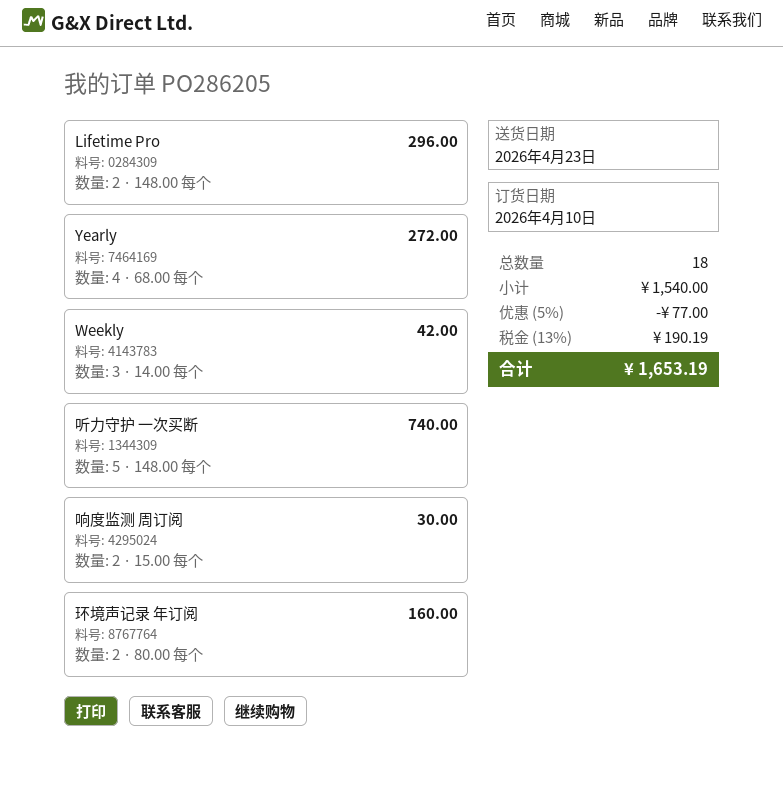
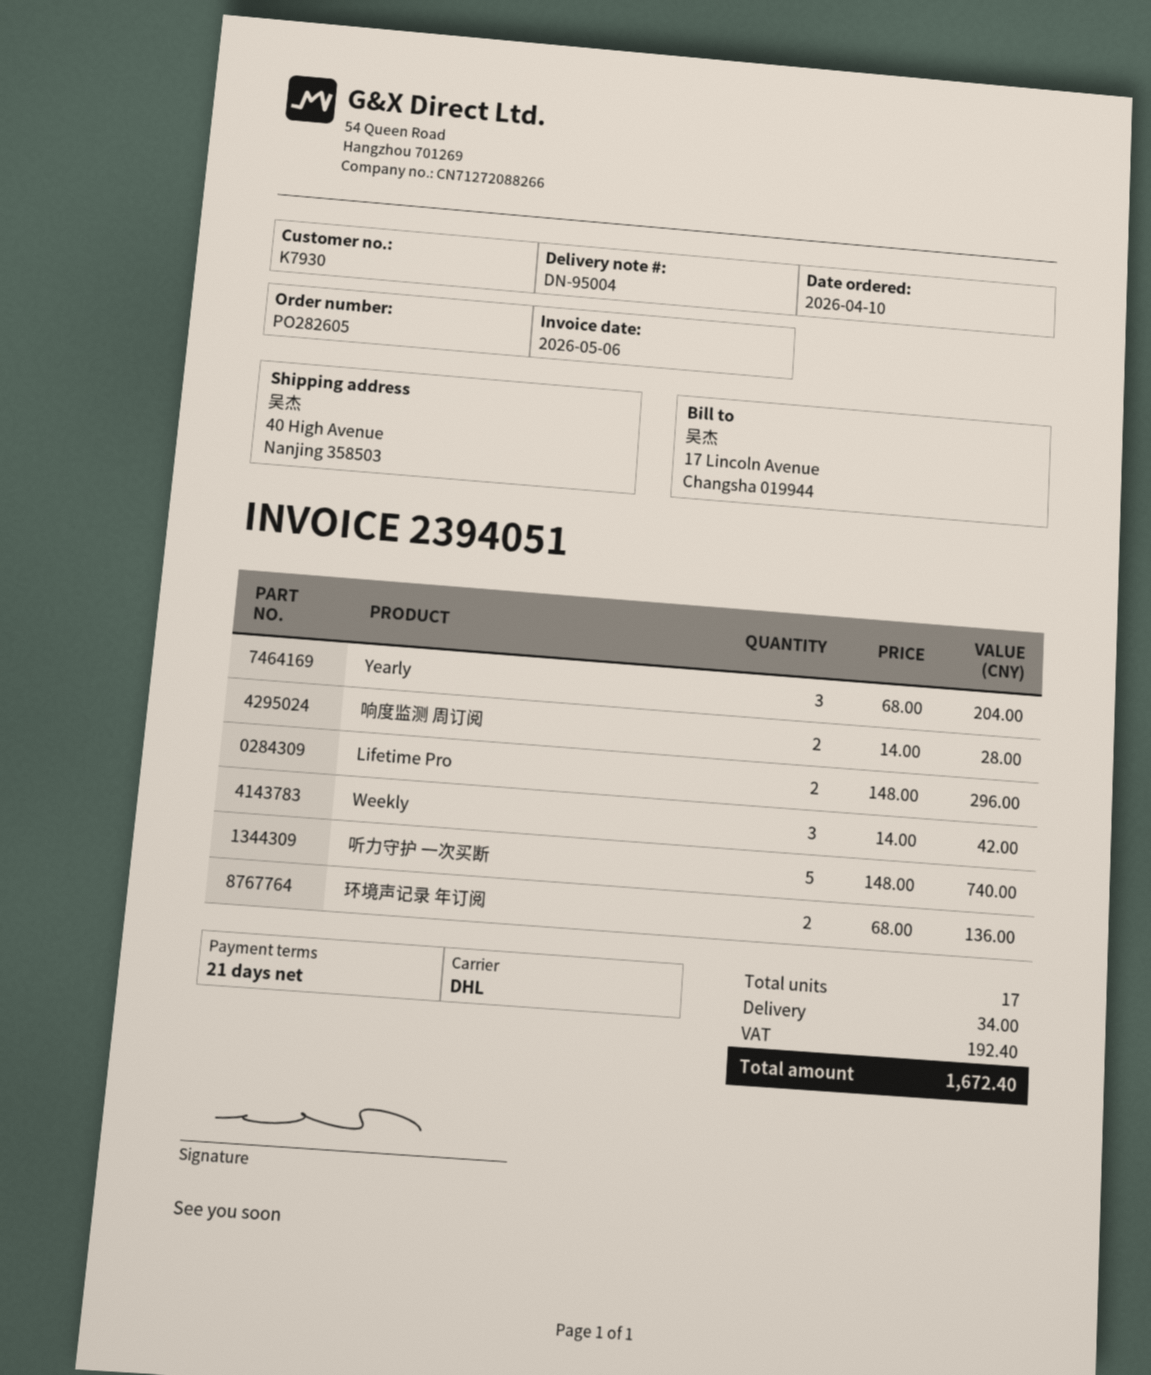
order number: PO286205 -> PO282605
Yearly: 4 x 68.00 = 272.00 -> 3 x 68.00 = 204.00
响度监测 周订阅: 2 x 15.00 = 30.00 -> 2 x 14.00 = 28.00
环境声记录 年订阅: 2 x 80.00 = 160.00 -> 2 x 68.00 = 136.00
total quantity: 18 -> 17
discount: 5% = 77.00 -> none
shipping: none -> 34.00
tax: 190.19 -> 192.40
total: 1653.19 -> 1672.40

